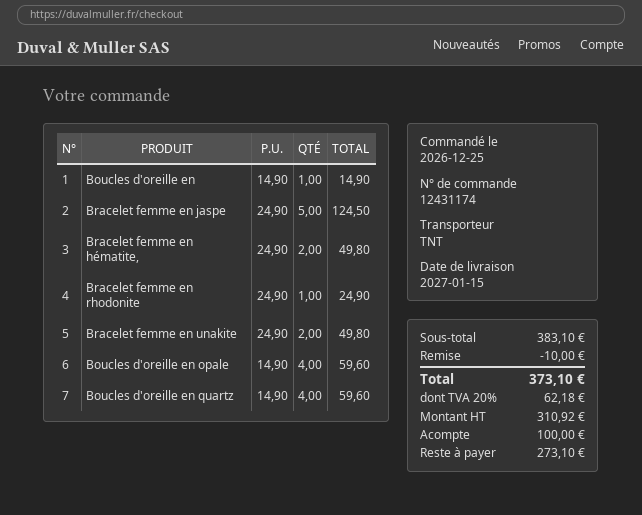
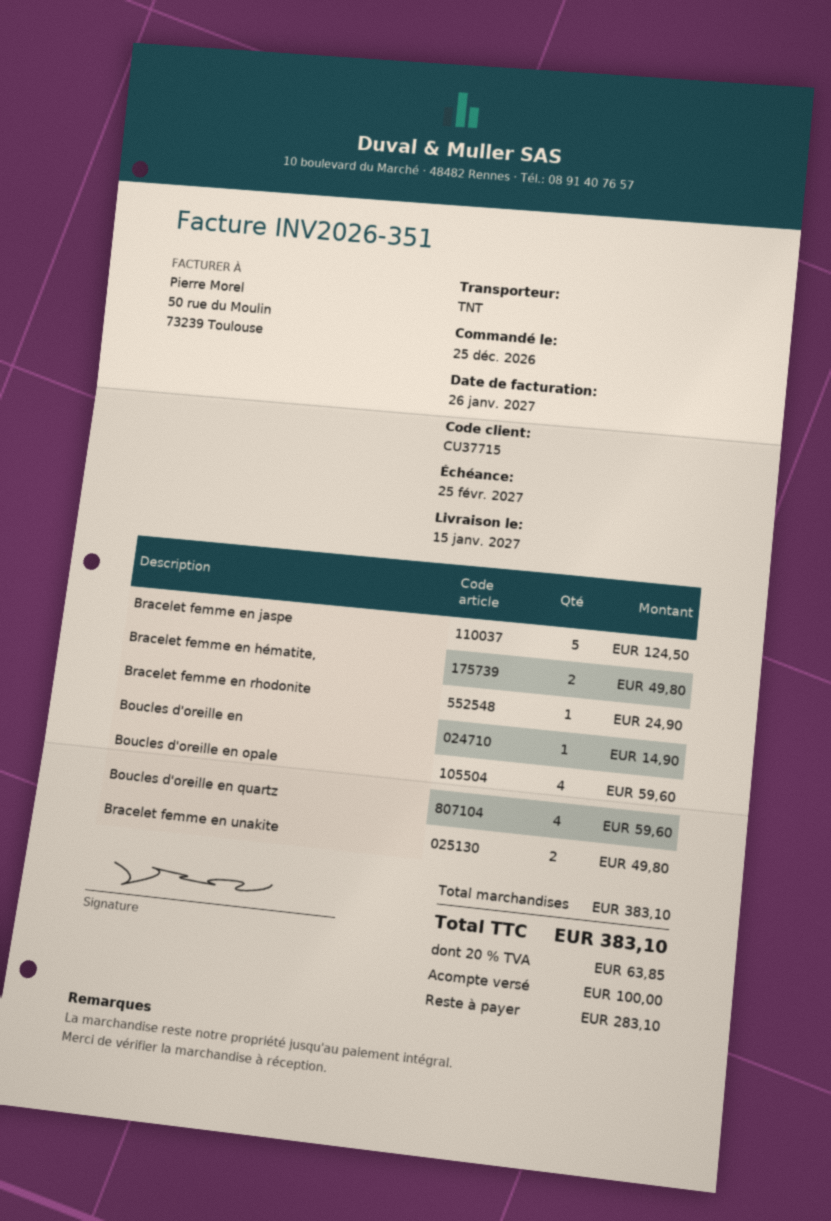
discount: 10.00 -> none
tax: 20% = 62.18 -> 20% = 63.85
total: 373.10 -> 383.10
balance: 273.10 -> 283.10

